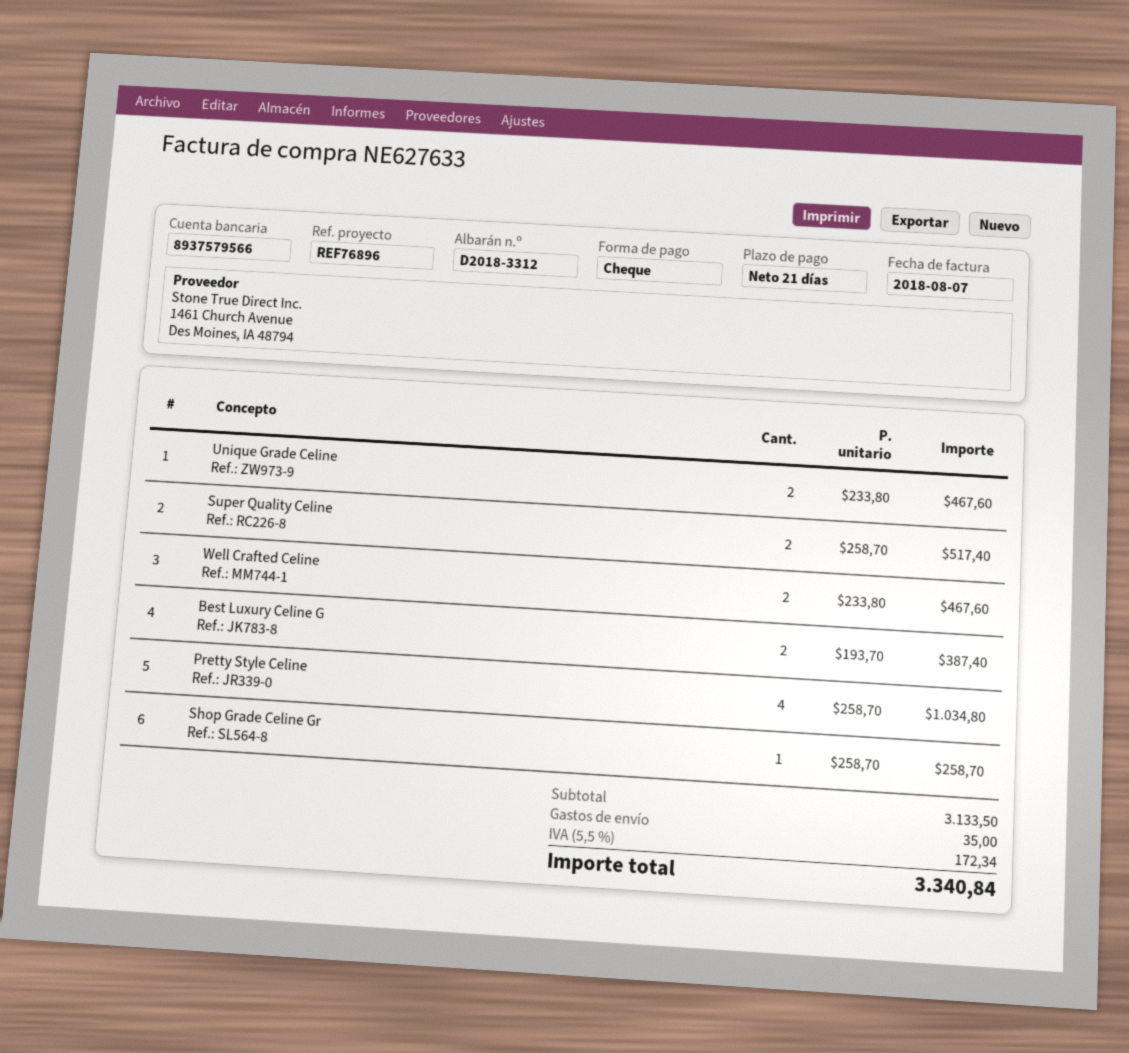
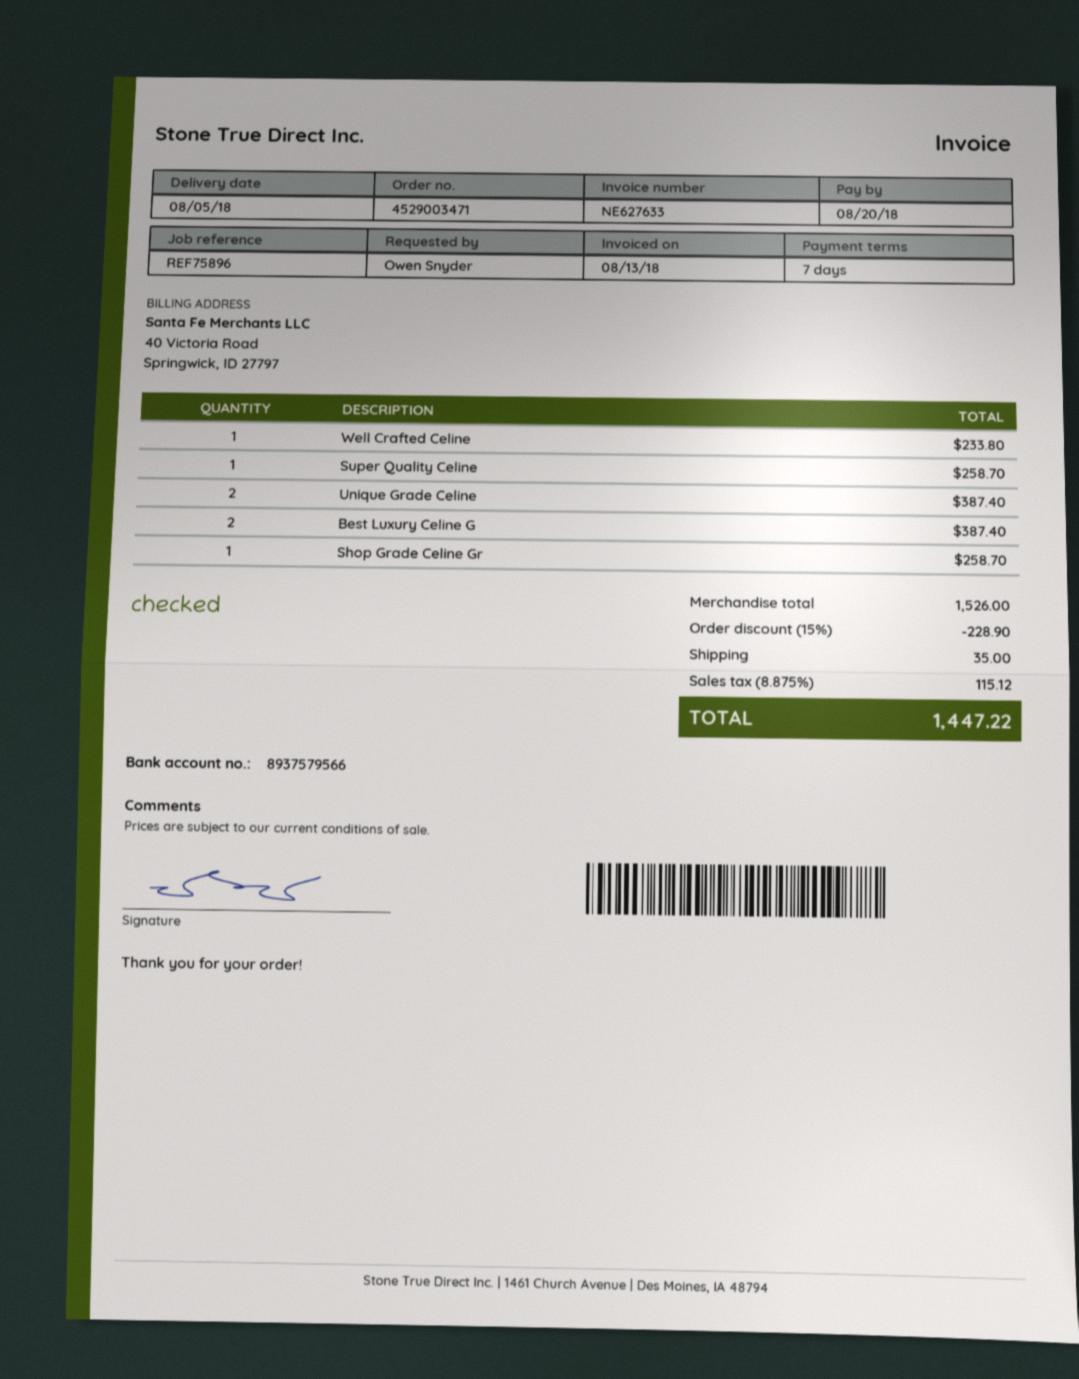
invoice date: 2018-08-07 -> 2018-08-13
payment terms: 21 days -> 7 days
reference: REF76896 -> REF75896
Unique Grade Celine: 2 for 467.60 -> 2 for 387.40
Super Quality Celine: 2 for 517.40 -> 1 for 258.70
Well Crafted Celine: 2 for 467.60 -> 1 for 233.80
Pretty Style Celine: 4 for 1034.80 -> none
subtotal: 3133.50 -> 1526.00
discount: none -> 15% = 228.90
tax: 5.5% = 172.34 -> 8.875% = 115.12
total: 3340.84 -> 1447.22

